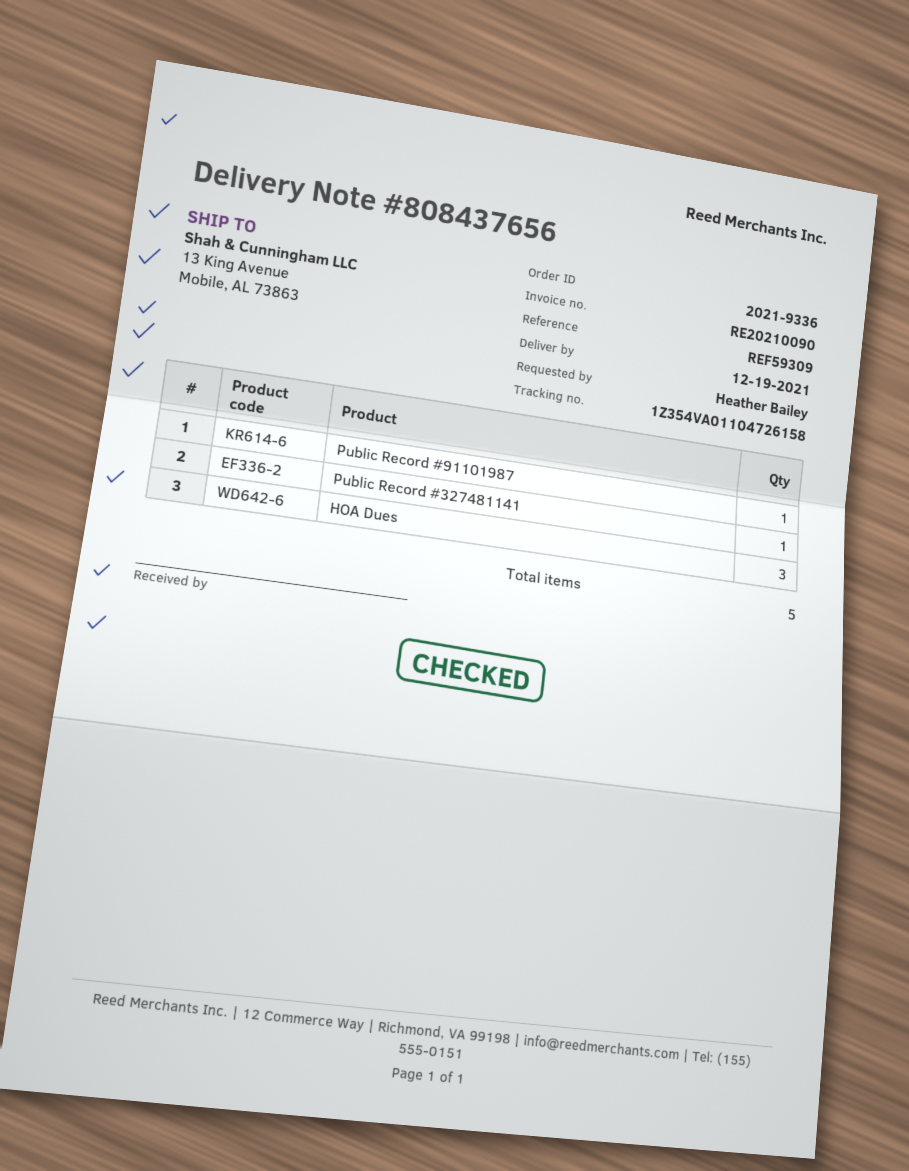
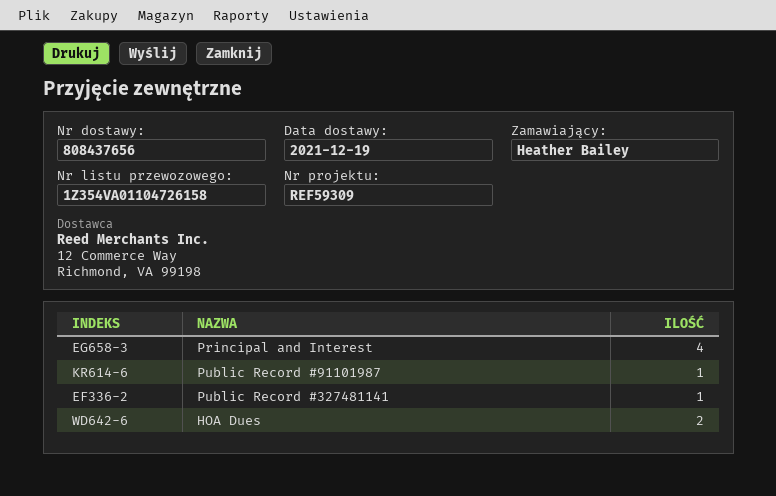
HOA Dues: 3 -> 2
Principal and Interest: none -> 4

